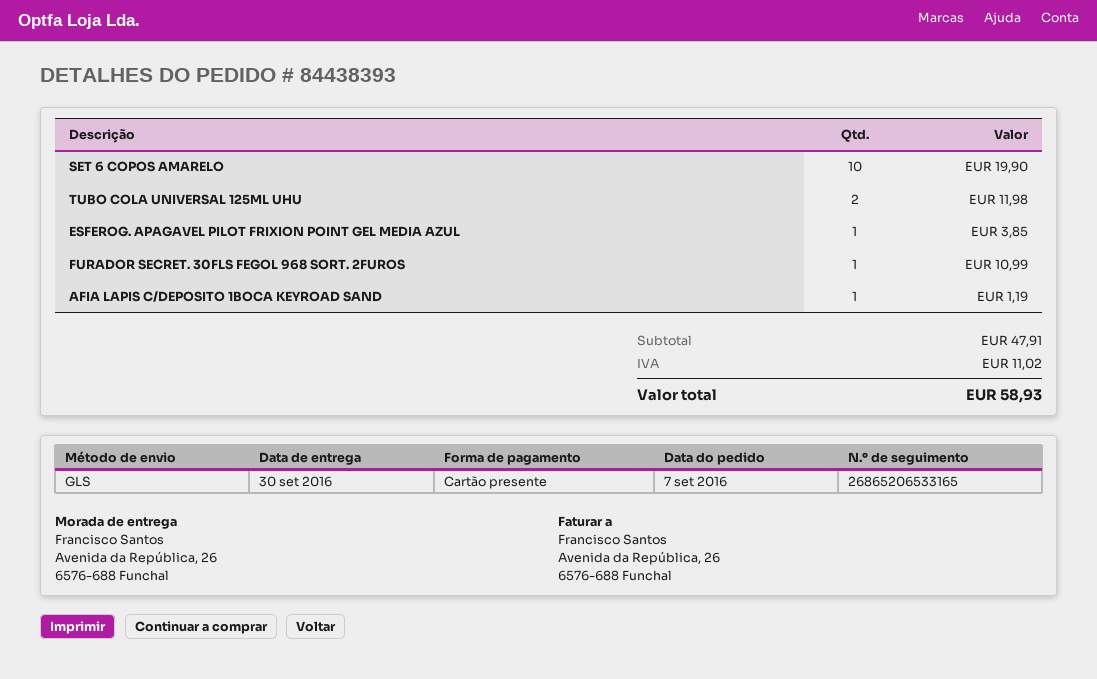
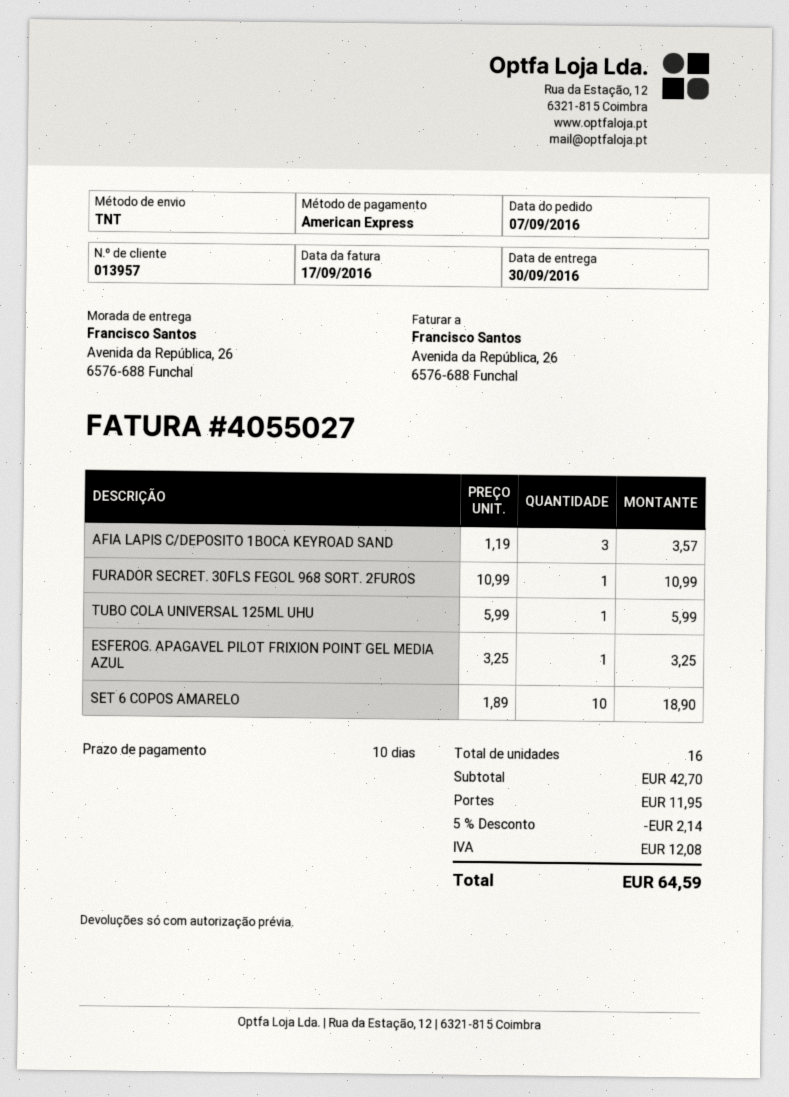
payment method: gift card -> American Express
shipping method: GLS -> TNT
SET 6 COPOS AMARELO: 10 for 19.90 -> 10 for 18.90
TUBO COLA UNIVERSAL 125ML UHU: 2 for 11.98 -> 1 for 5.99
ESFEROG. APAGAVEL PILOT FRIXION POINT GEL MEDIA AZUL: 1 for 3.85 -> 1 for 3.25
AFIA LAPIS C/DEPOSITO 1BOCA KEYROAD SAND: 1 for 1.19 -> 3 for 3.57
subtotal: 47.91 -> 42.70
discount: none -> 5% = 2.14
shipping: none -> 11.95
tax: 11.02 -> 12.08
total: 58.93 -> 64.59

